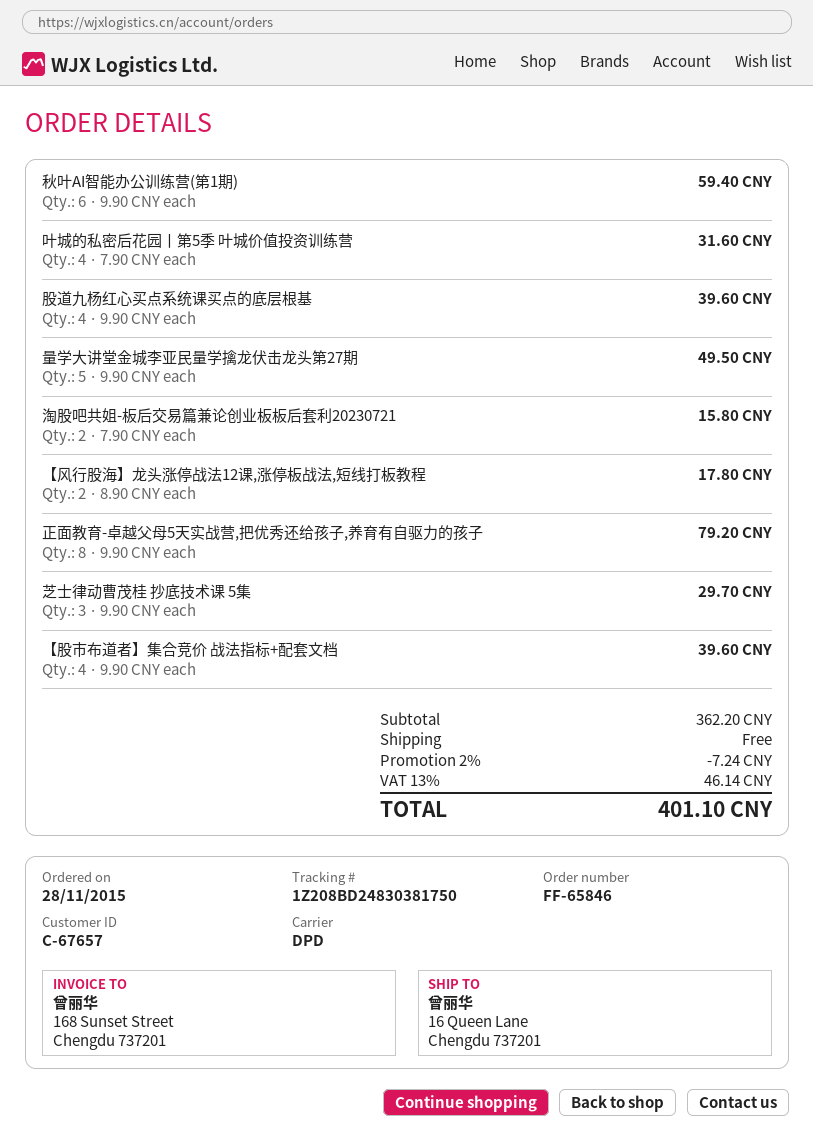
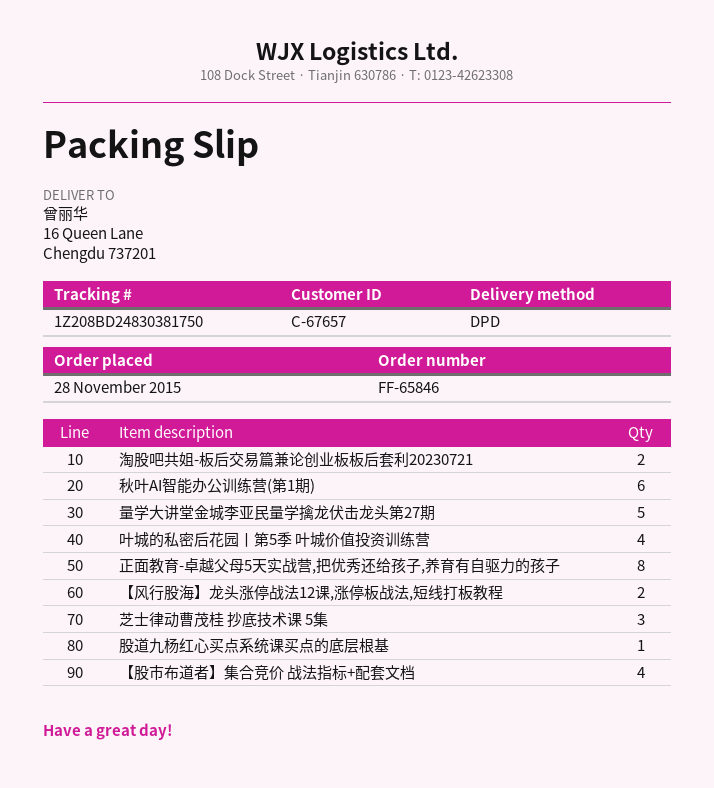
股道九杨红心买点系统课买点的底层根基: 4 -> 1

